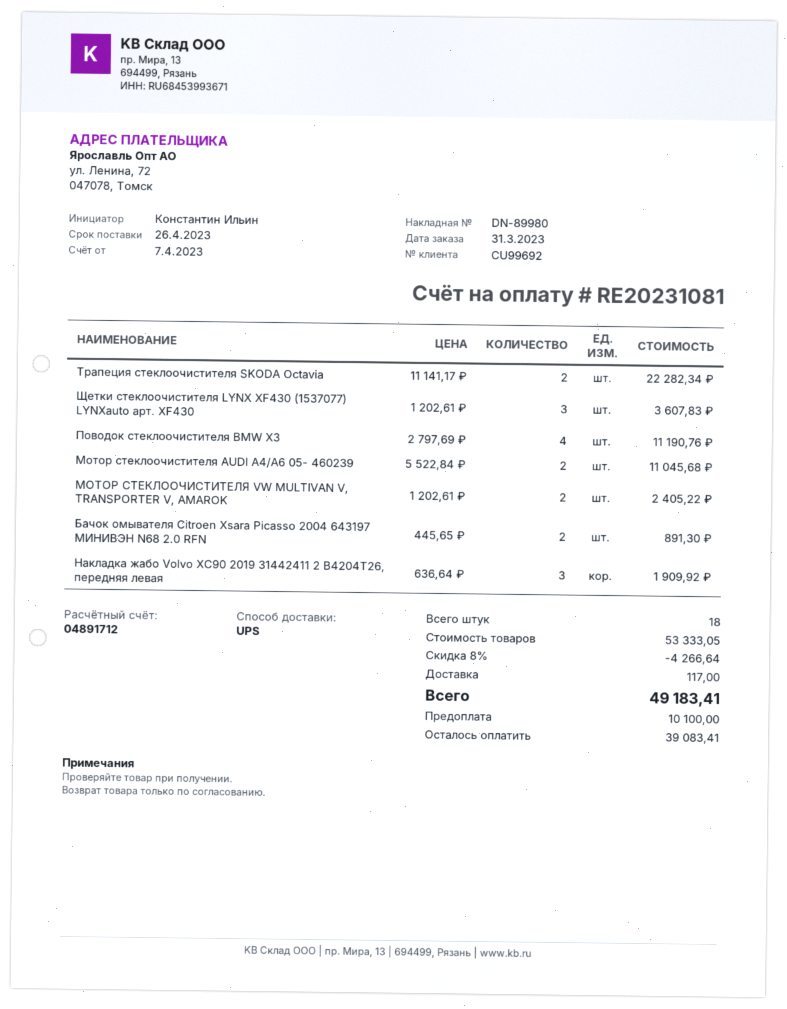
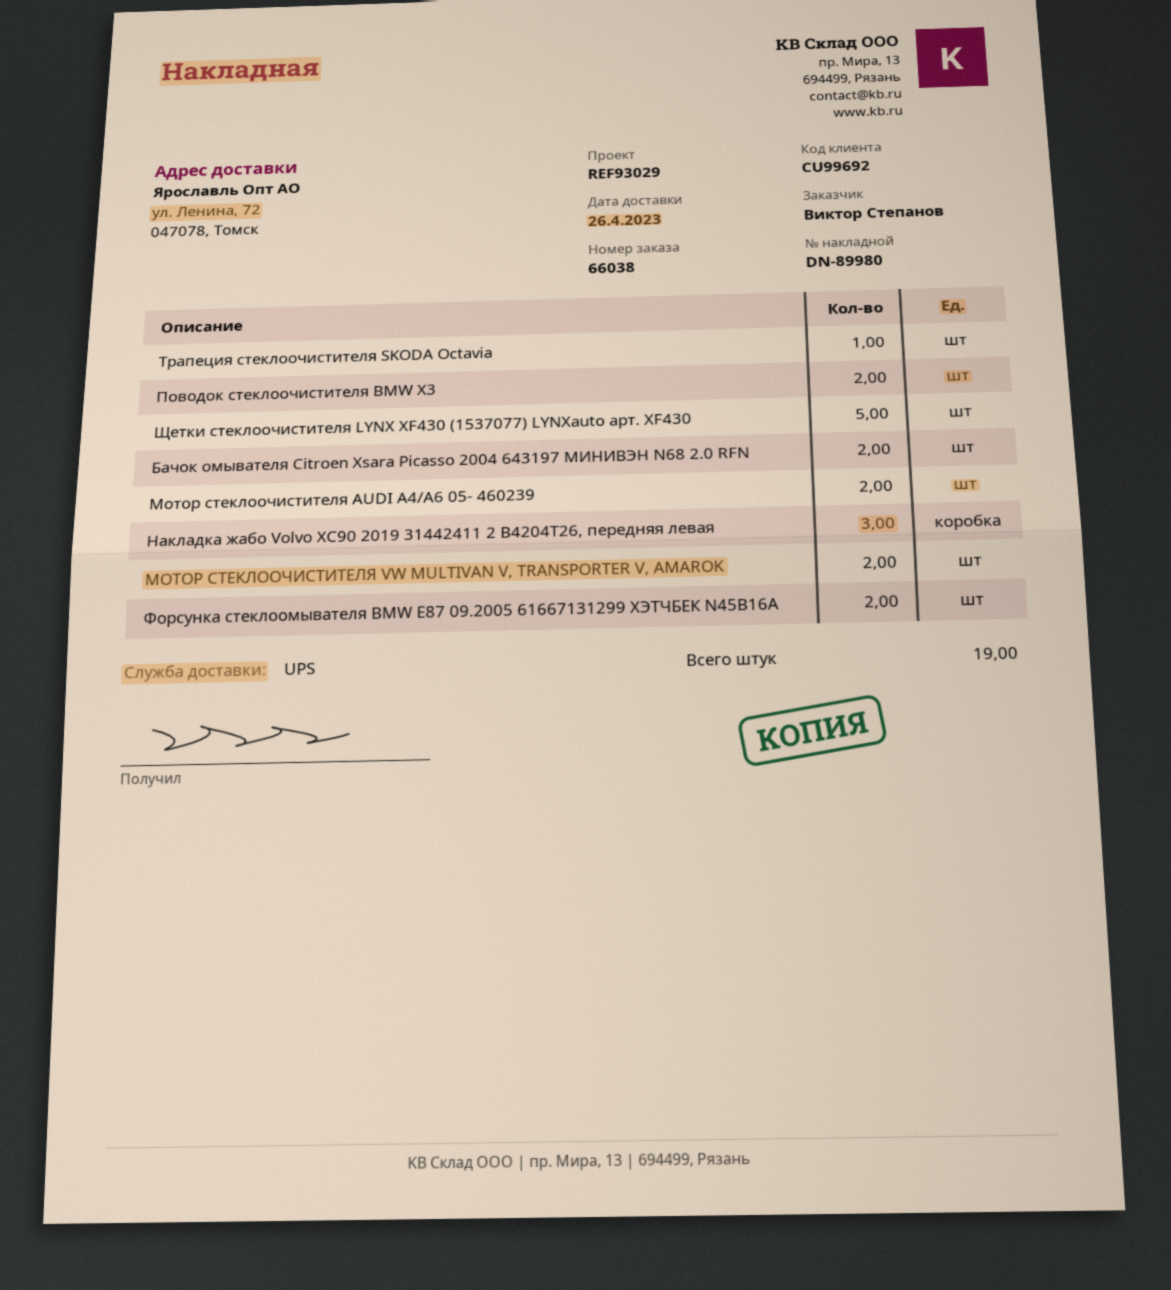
ordered by: Константин Ильин -> Виктор Степанов
Трапеция стеклоочистителя SKODA Octavia: 2 -> 1
Щетки стеклоочистителя LYNX XF430 (1537077) LYNXauto арт. XF430: 3 -> 5
Поводок стеклоочистителя BMW X3: 4 -> 2
Форсунка стеклоомывателя BMW E87 09.2005 61667131299 ХЭТЧБЕК N45B16A: none -> 2
total quantity: 18 -> 19

